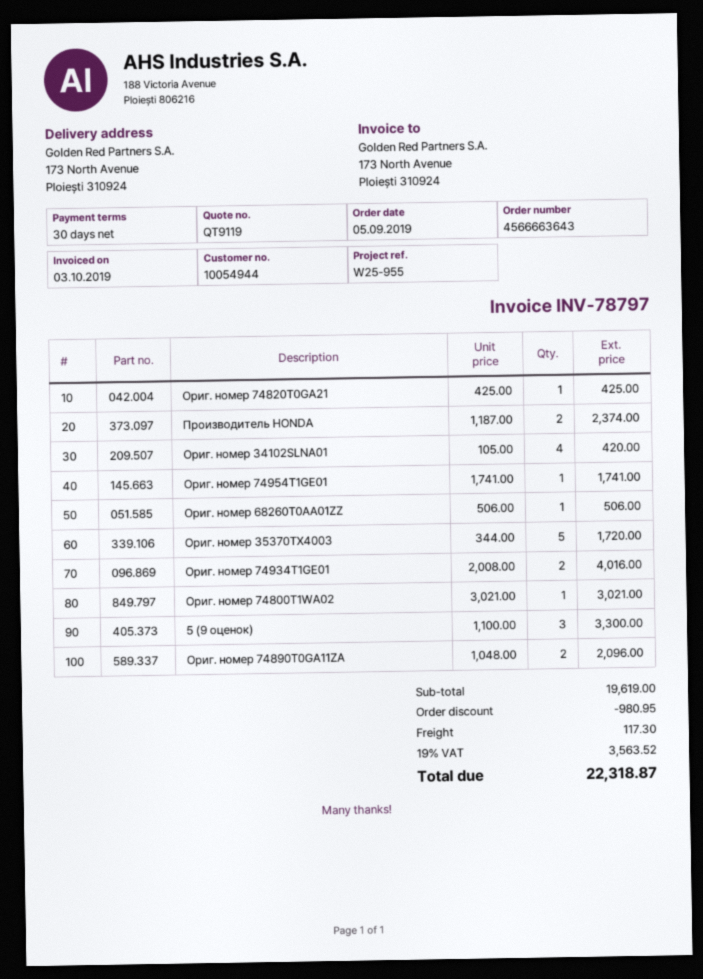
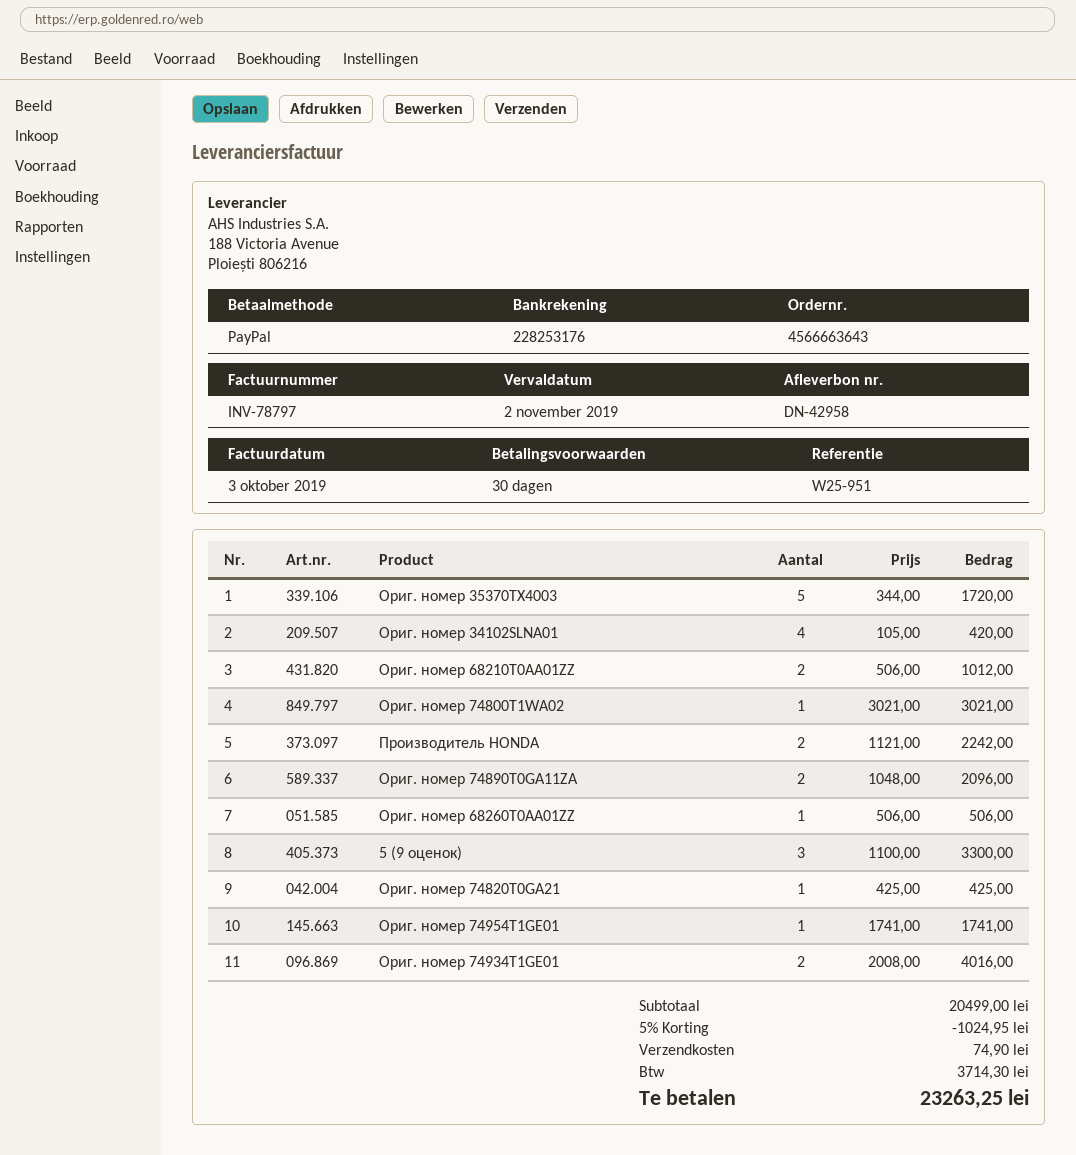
reference: W25-955 -> W25-951
Производитель HONDA: 2 x 1187.00 = 2374.00 -> 2 x 1121.00 = 2242.00
Ориг. номер 68210T0AA01ZZ: none -> 2 x 506.00 = 1012.00
subtotal: 19619.00 -> 20499.00
discount: 980.95 -> 1024.95
shipping: 117.30 -> 74.90
tax: 3563.52 -> 3714.30
total: 22318.87 -> 23263.25

